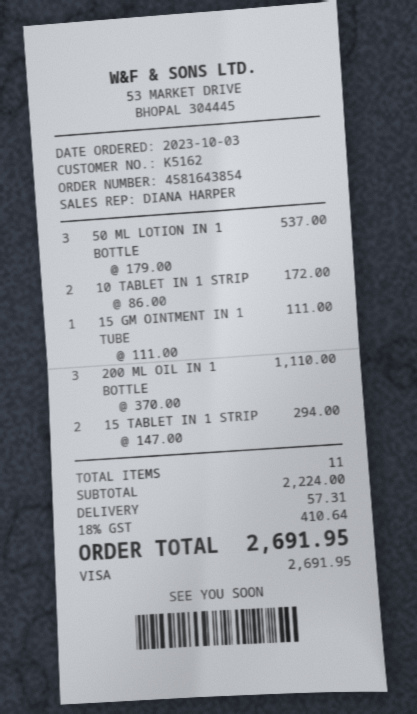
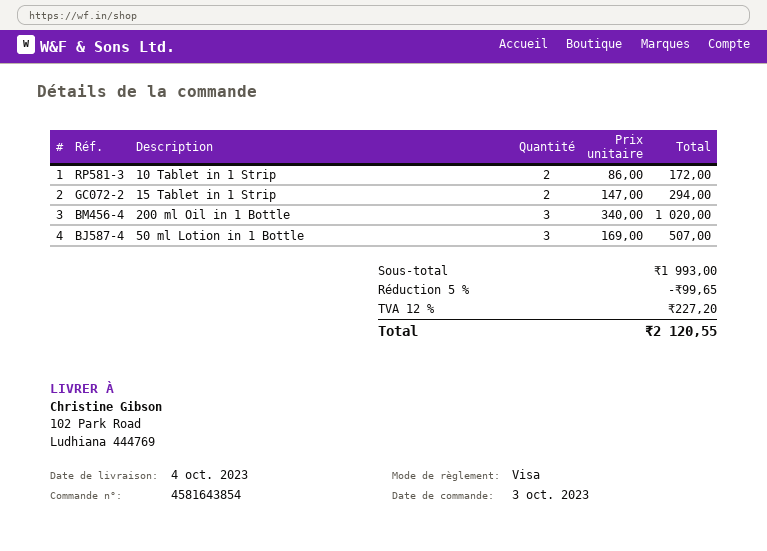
50 ML LOTION IN 1 BOTTLE: 3 x 179.00 = 537.00 -> 3 x 169.00 = 507.00
15 GM OINTMENT IN 1 TUBE: 1 x 111.00 = 111.00 -> none
200 ML OIL IN 1 BOTTLE: 3 x 370.00 = 1110.00 -> 3 x 340.00 = 1020.00
subtotal: 2224.00 -> 1993.00
discount: none -> 5% = 99.65
shipping: 57.31 -> none
tax: 18% = 410.64 -> 12% = 227.20
total: 2691.95 -> 2120.55

